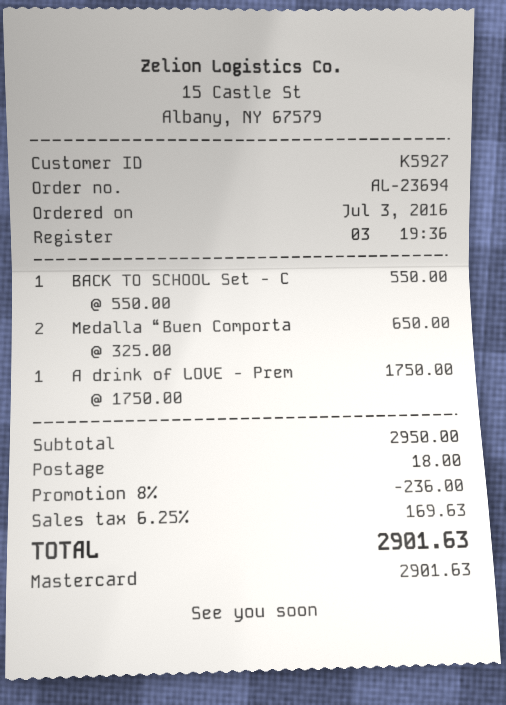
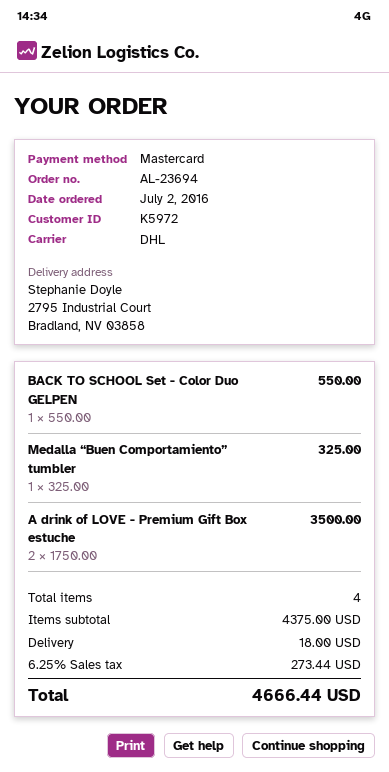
order date: 2016-07-03 -> 2016-07-02
customer number: K5927 -> K5972
Medalla “Buen Comporta: 2 x 325.00 = 650.00 -> 1 x 325.00 = 325.00
A drink of LOVE - Prem: 1 x 1750.00 = 1750.00 -> 2 x 1750.00 = 3500.00
subtotal: 2950.00 -> 4375.00
discount: 8% = 236.00 -> none
tax: 6.25% = 169.63 -> 6.25% = 273.44
total: 2901.63 -> 4666.44

